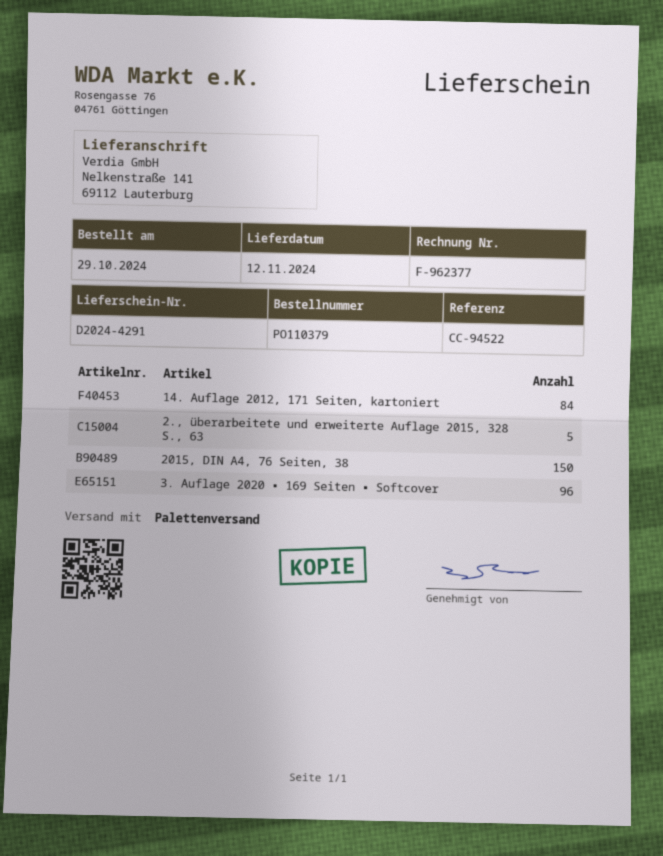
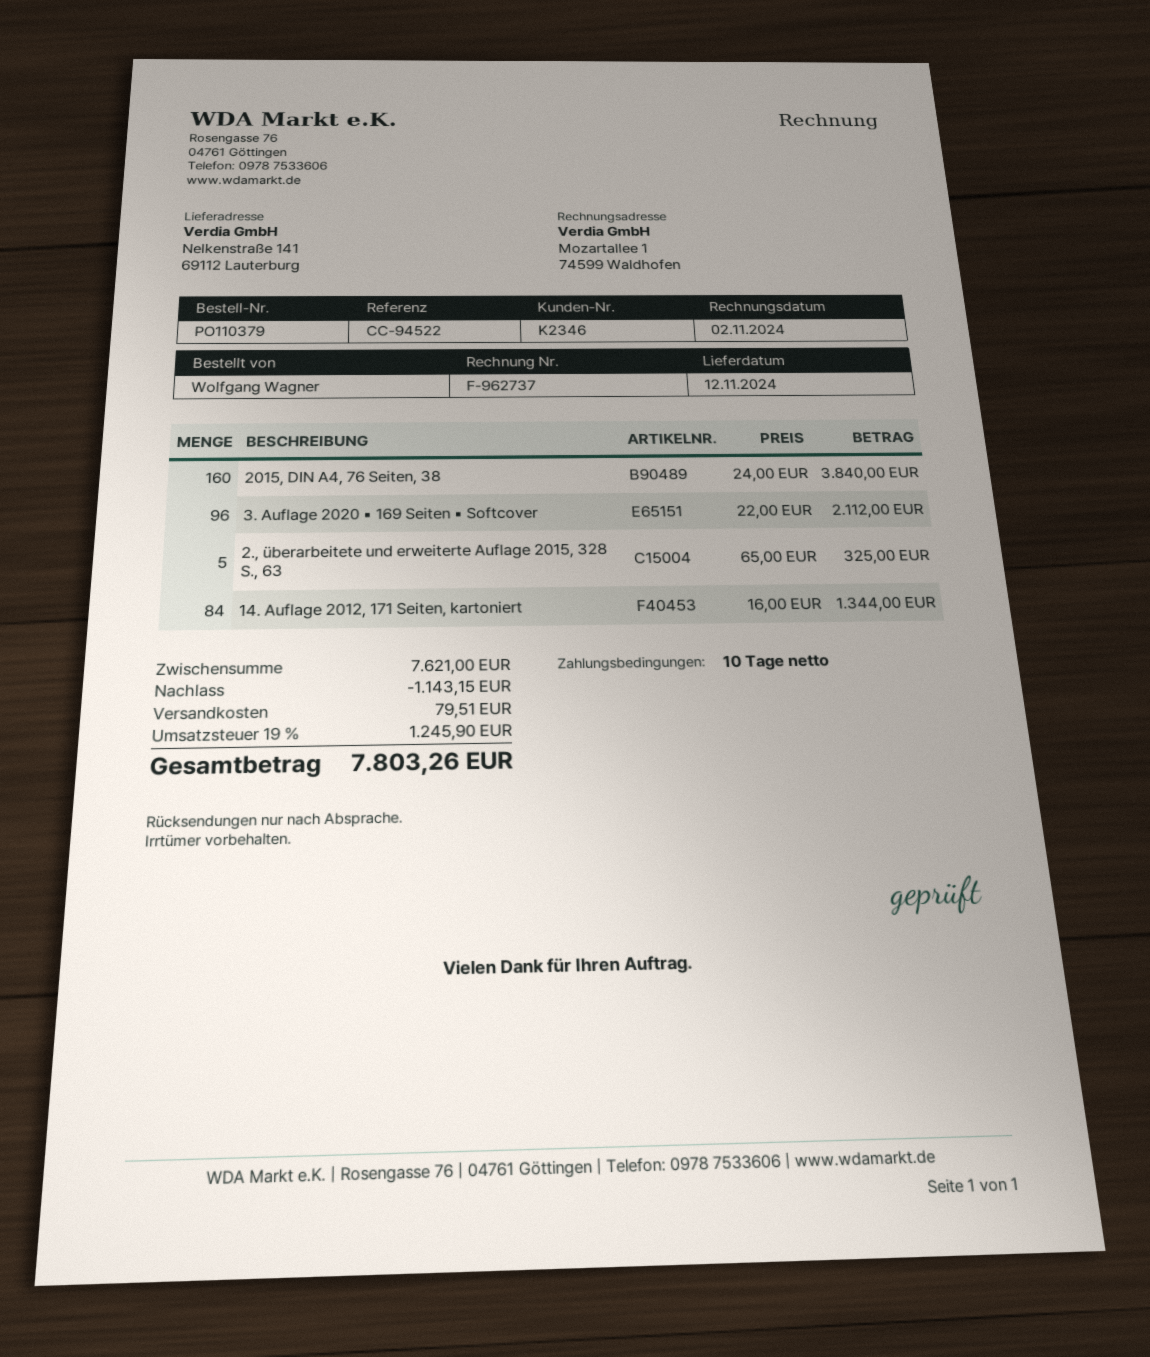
invoice number: F-962377 -> F-962737
2015, DIN A4, 76 Seiten, 38: 150 -> 160

